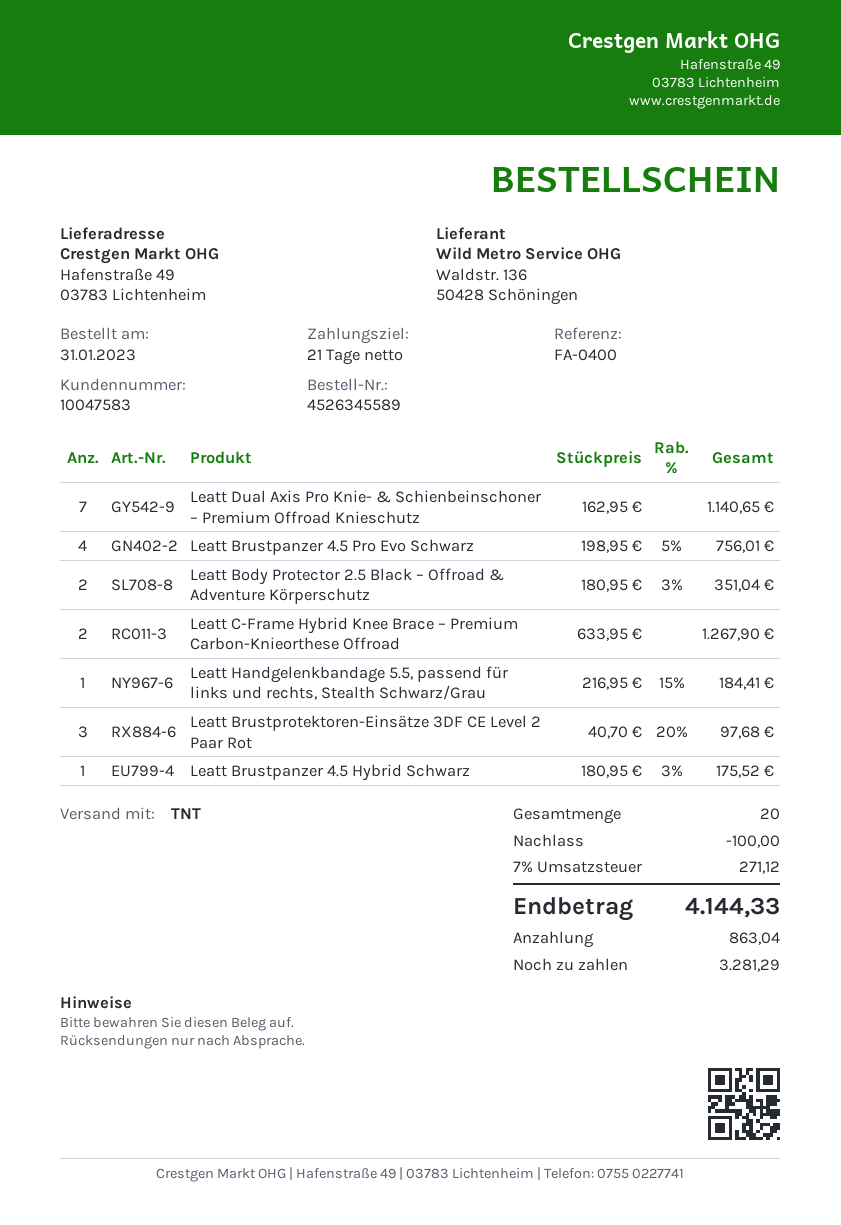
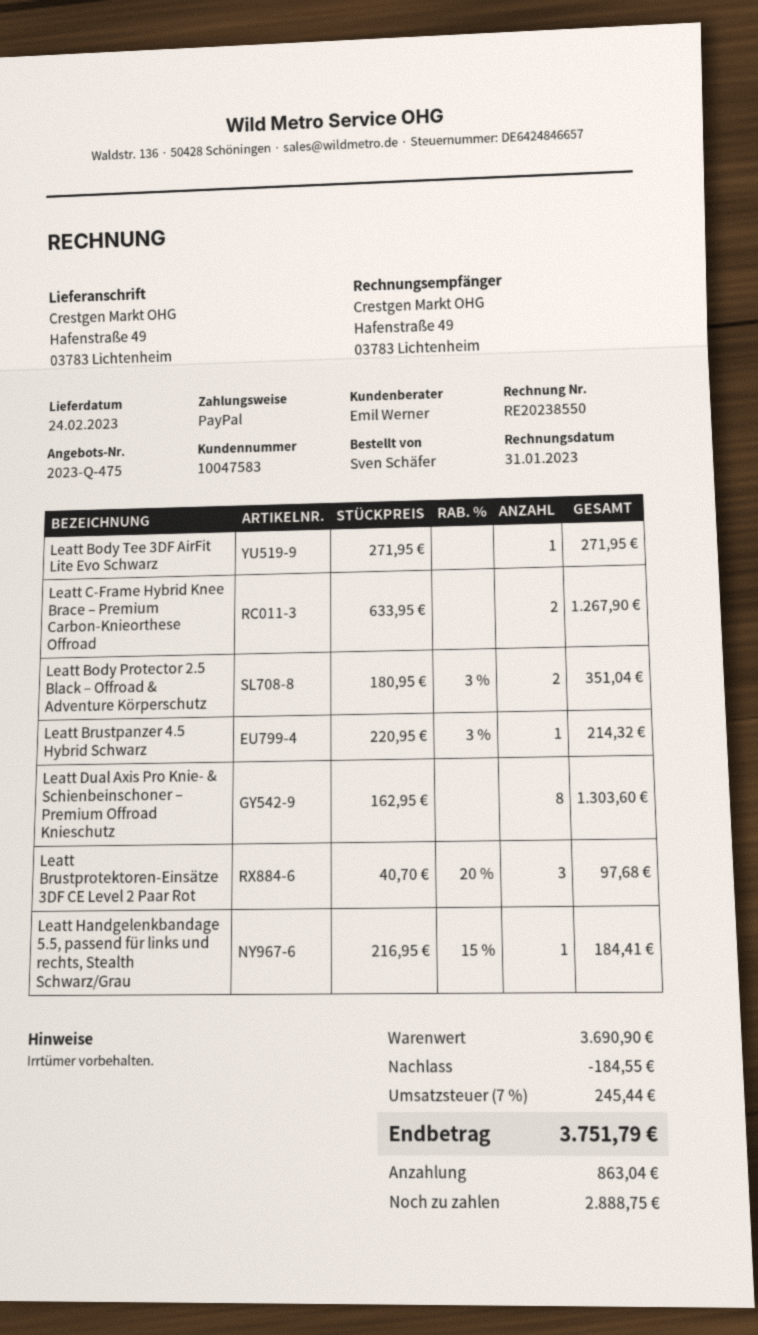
Leatt Dual Axis Pro Knie- & Schienbeinschoner – Premium Offroad Knieschutz: 7 x 162.95 = 1140.65 -> 8 x 162.95 = 1303.60
Leatt Brustpanzer 4.5 Pro Evo Schwarz: 4 x 198.95 - 5% = 756.01 -> none
Leatt Brustpanzer 4.5 Hybrid Schwarz: 1 x 180.95 - 3% = 175.52 -> 1 x 220.95 - 3% = 214.32
Leatt Body Tee 3DF AirFit Lite Evo Schwarz: none -> 1 x 271.95 = 271.95
discount: 100.00 -> 184.55
tax: 7% = 271.12 -> 7% = 245.44
total: 4144.33 -> 3751.79
balance: 3281.29 -> 2888.75

